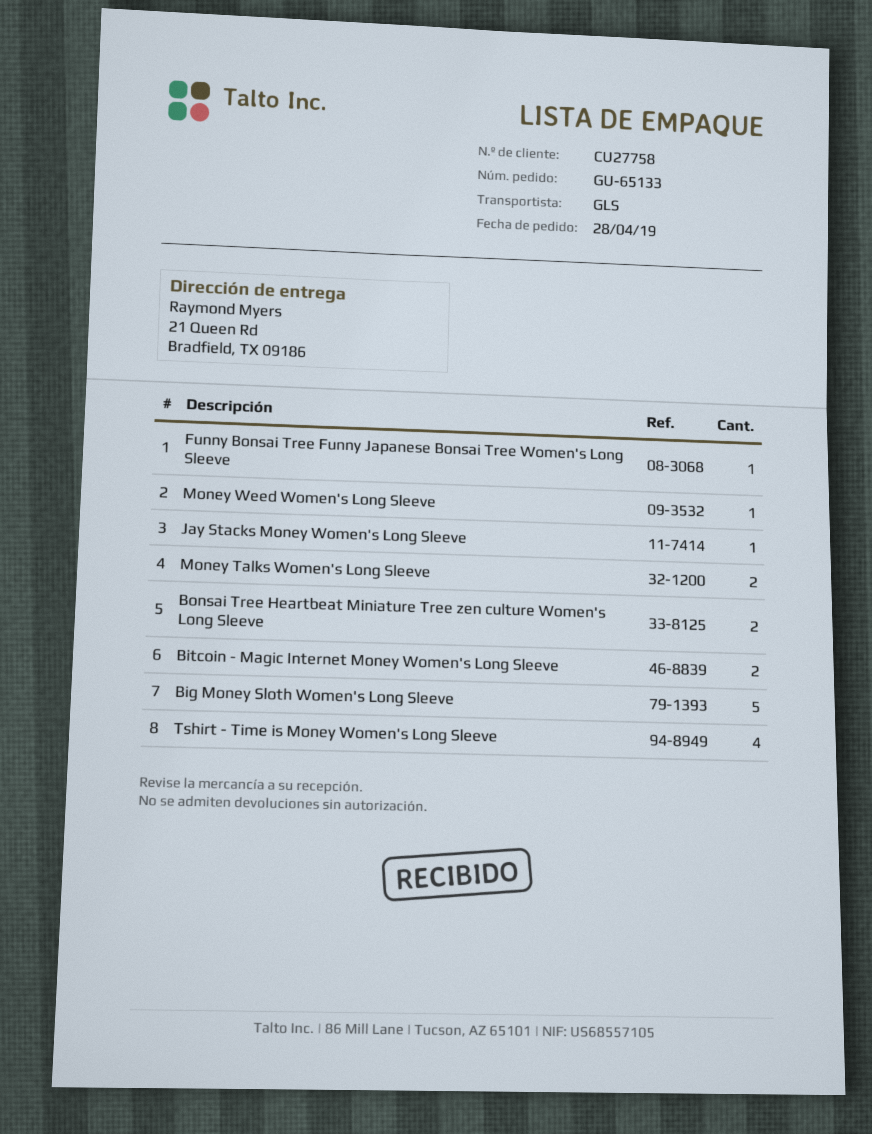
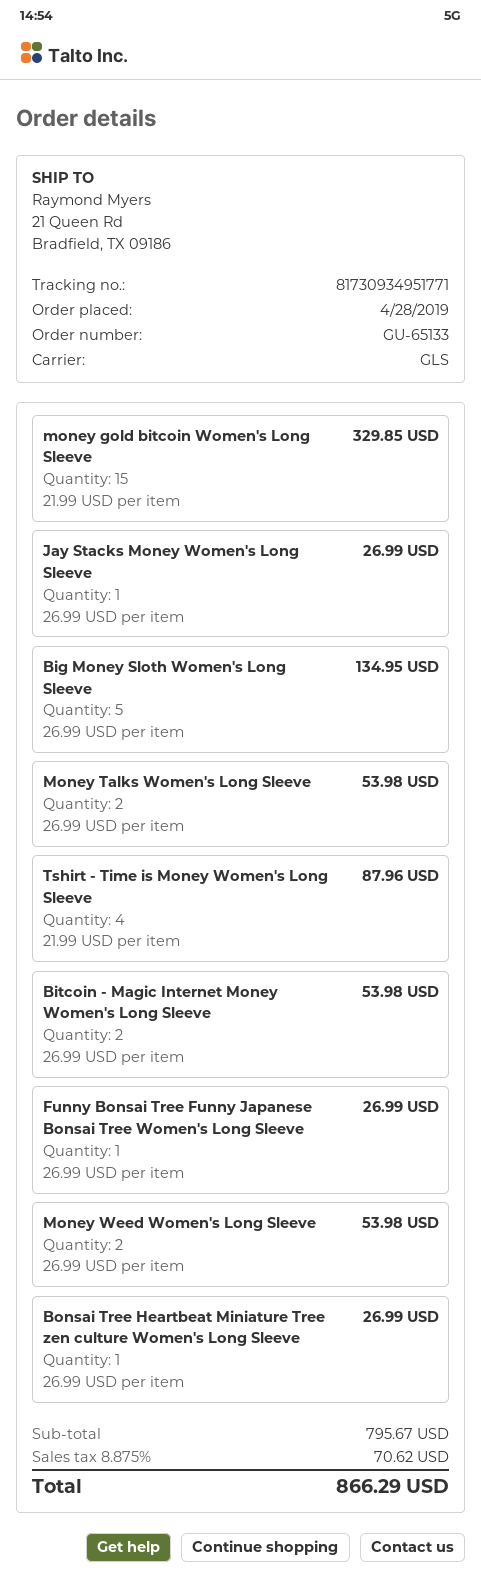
Money Weed Women's Long Sleeve: 1 -> 2
Bonsai Tree Heartbeat Miniature Tree zen culture Women's Long Sleeve: 2 -> 1
money gold bitcoin Women's Long Sleeve: none -> 15

